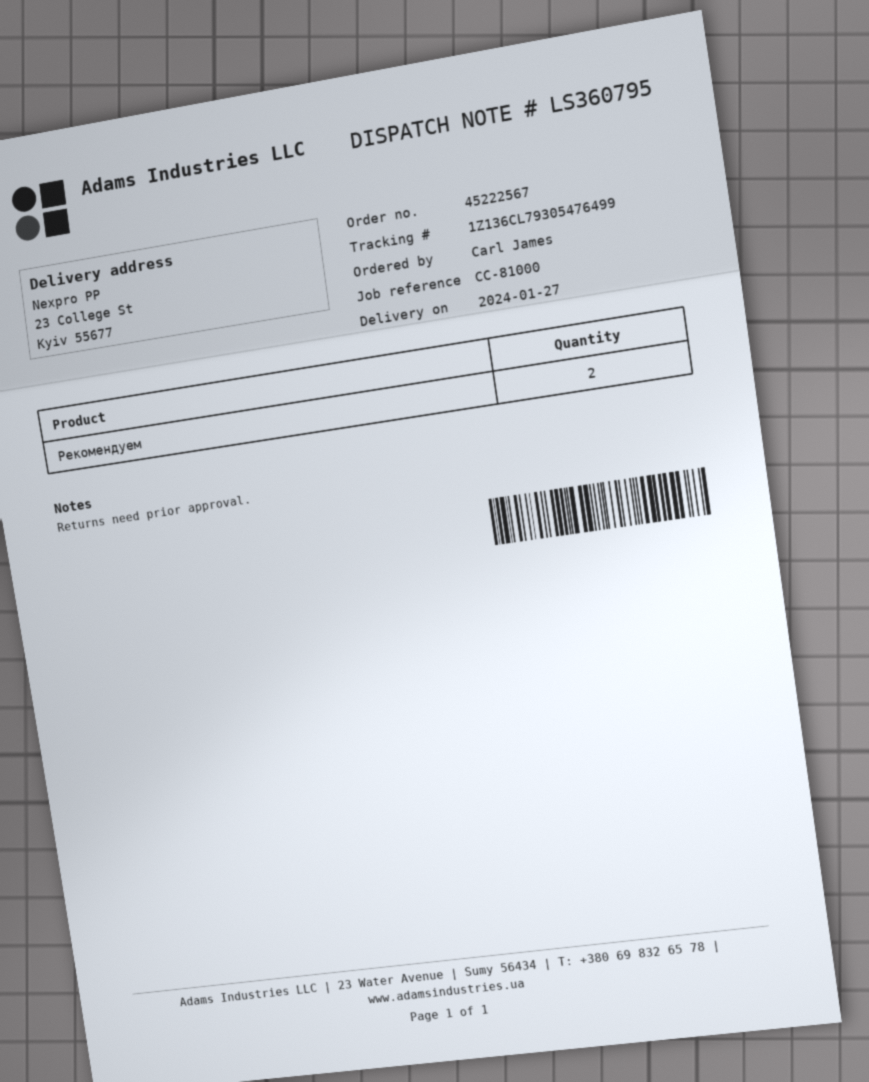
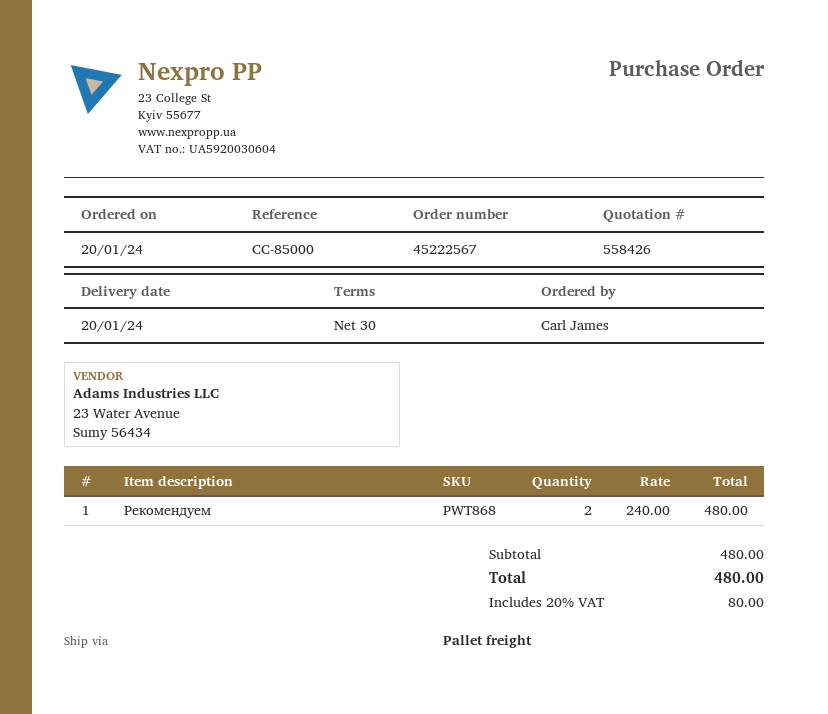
delivery date: 2024-01-27 -> 2024-01-20
reference: CC-81000 -> CC-85000

